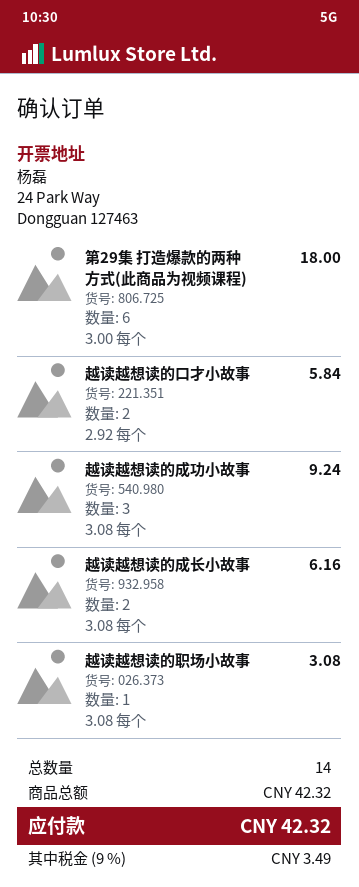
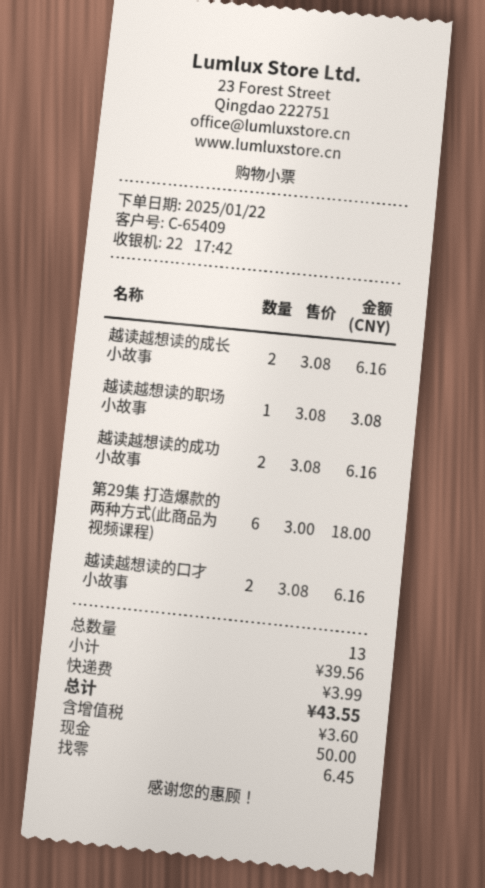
越读越想读的口才小故事: 2 x 2.92 = 5.84 -> 2 x 3.08 = 6.16
越读越想读的成功小故事: 3 x 3.08 = 9.24 -> 2 x 3.08 = 6.16
total quantity: 14 -> 13
subtotal: 42.32 -> 39.56
shipping: none -> 3.99
tax: 3.49 -> 3.60
total: 42.32 -> 43.55

